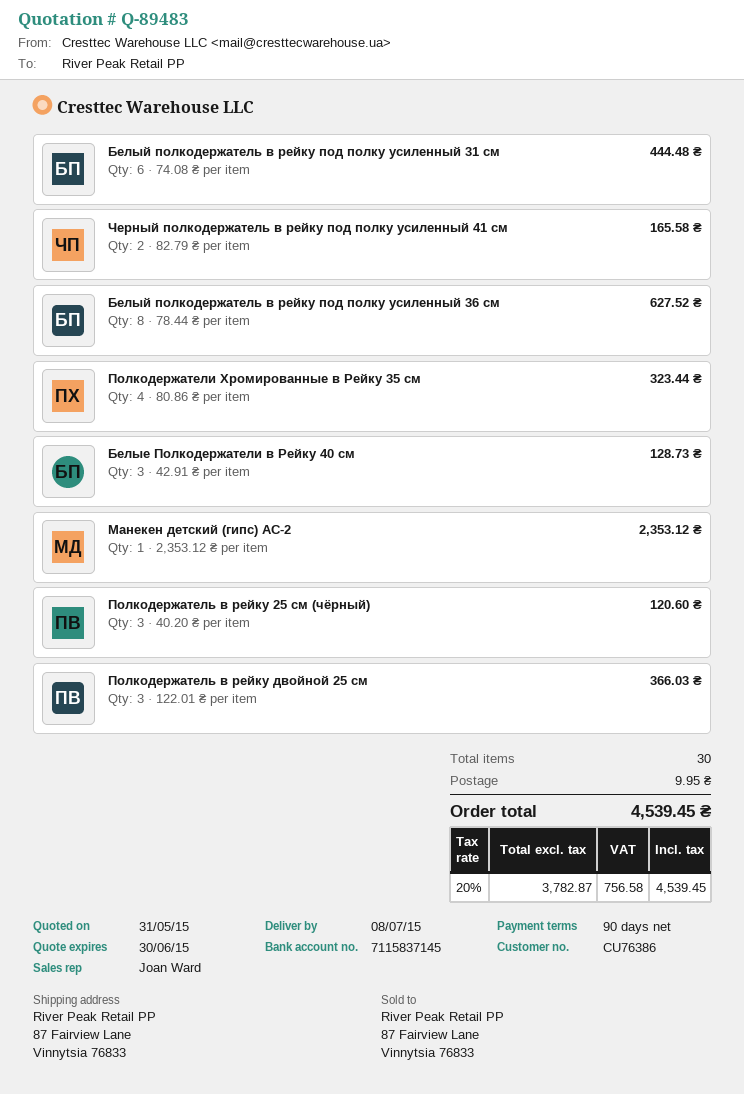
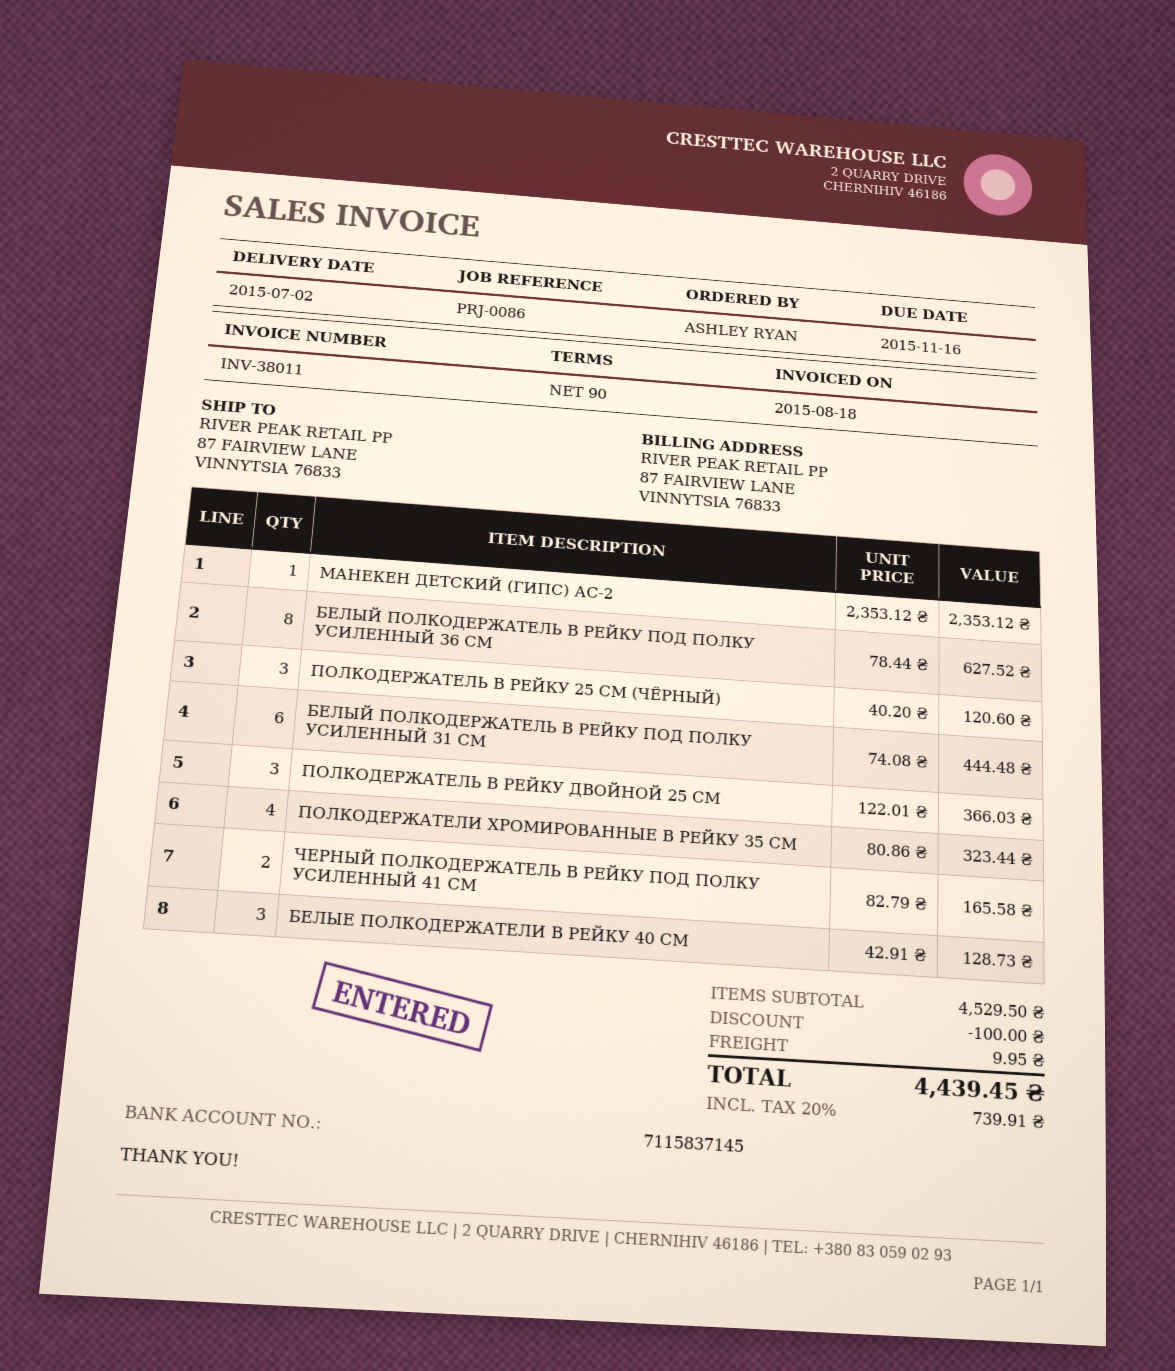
delivery date: 2015-07-08 -> 2015-07-02
discount: none -> 100.00
tax: 20% = 756.58 -> 20% = 739.91
total: 4539.45 -> 4439.45

